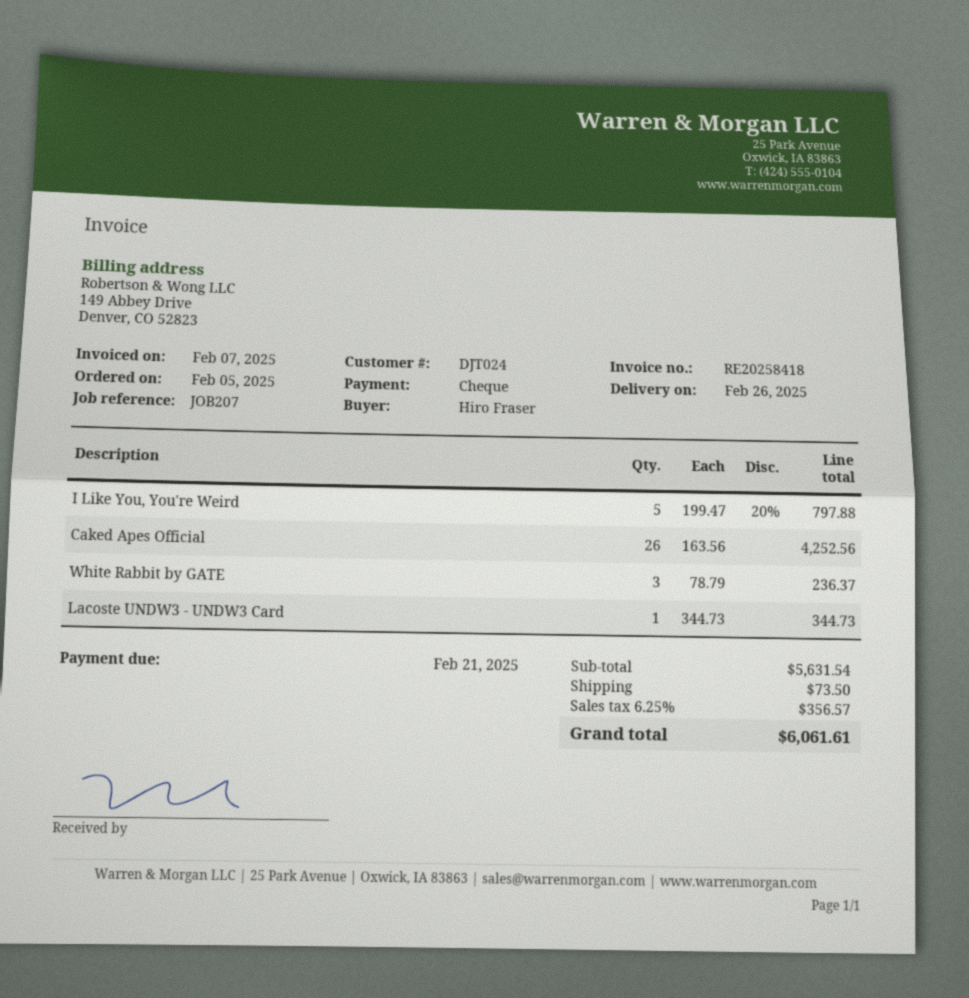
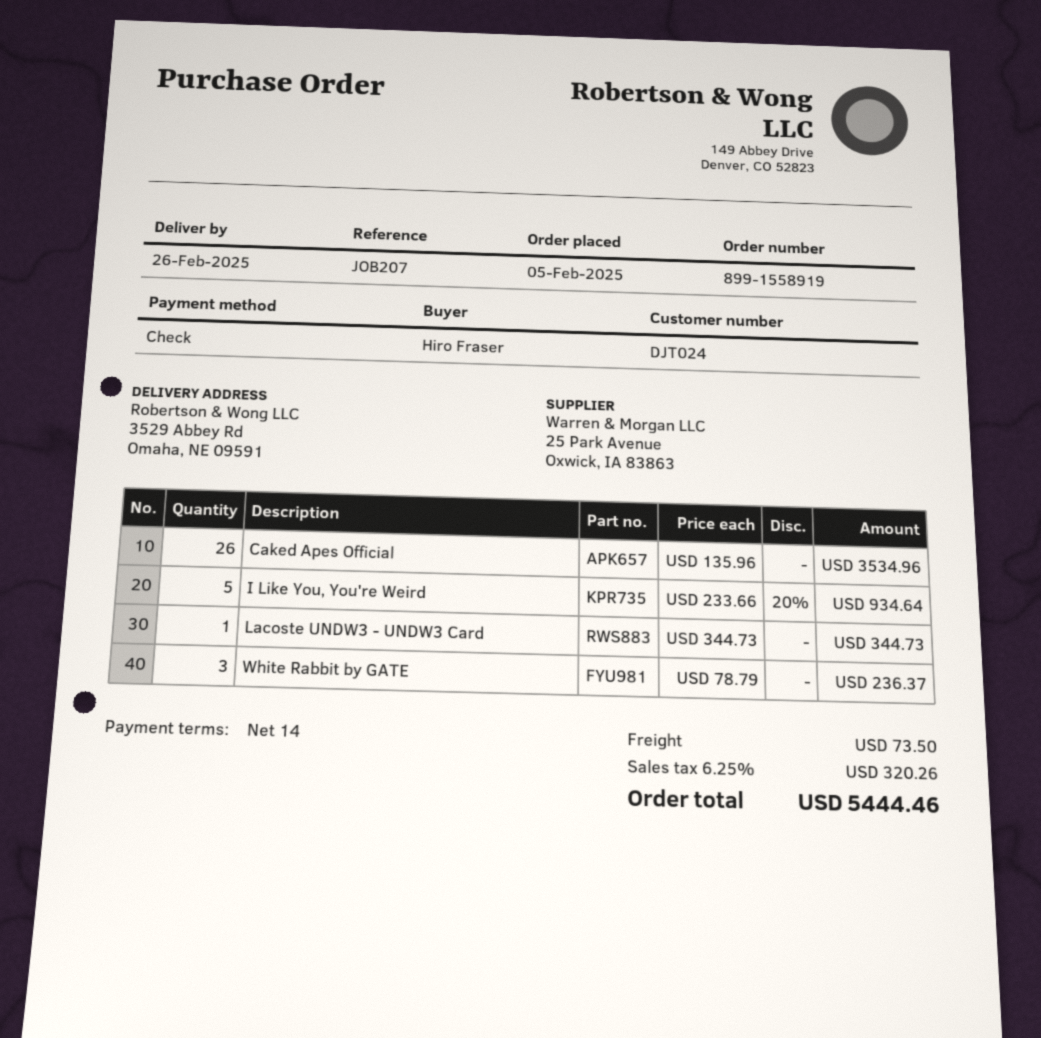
I Like You, You're Weird: 5 x 199.47 - 20% = 797.88 -> 5 x 233.66 - 20% = 934.64
Caked Apes Official: 26 x 163.56 = 4252.56 -> 26 x 135.96 = 3534.96
tax: 6.25% = 356.57 -> 6.25% = 320.26
total: 6061.61 -> 5444.46

